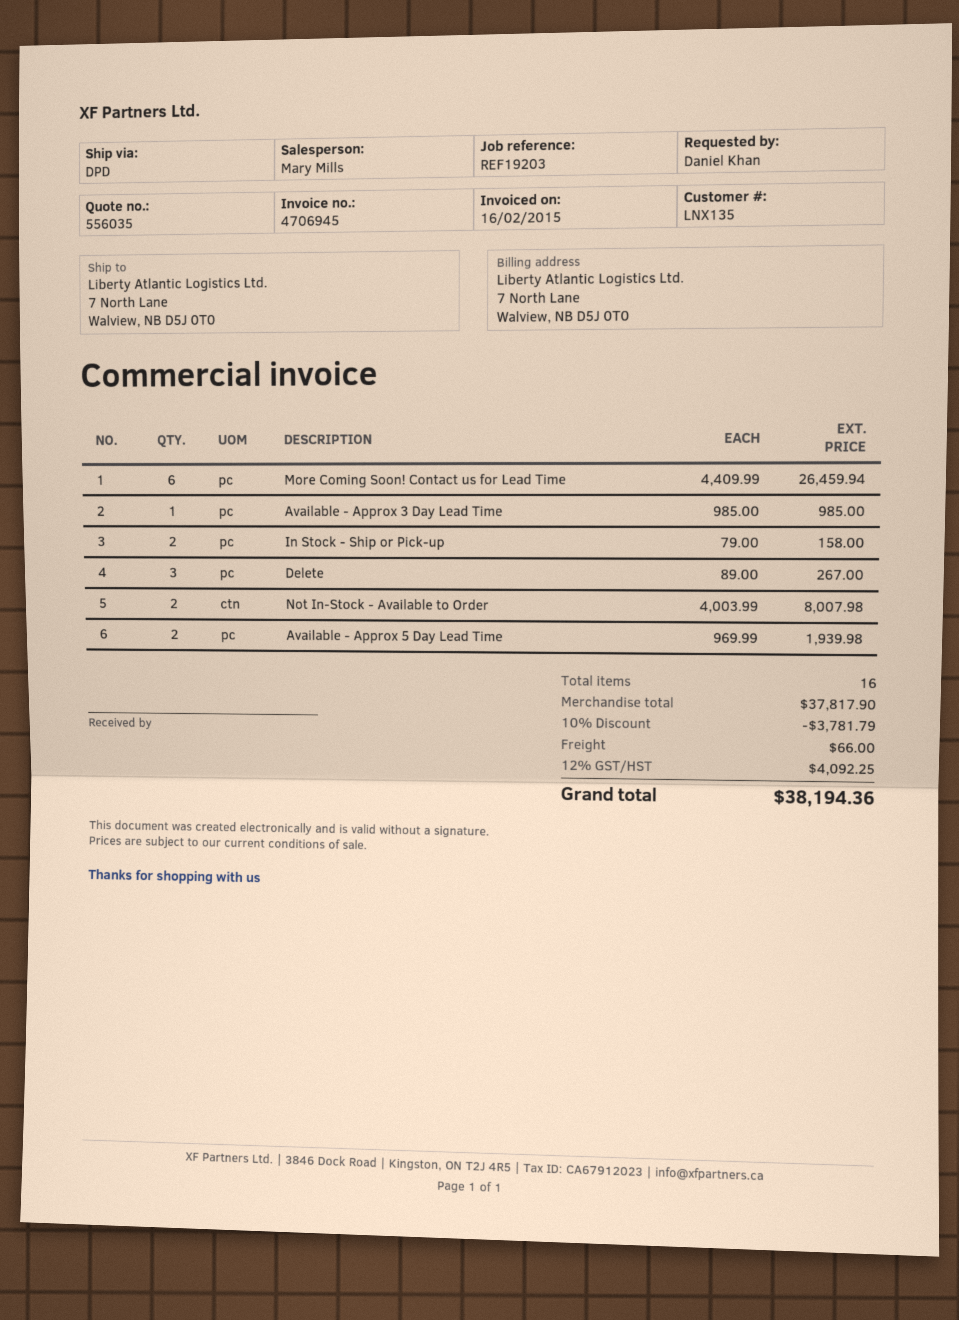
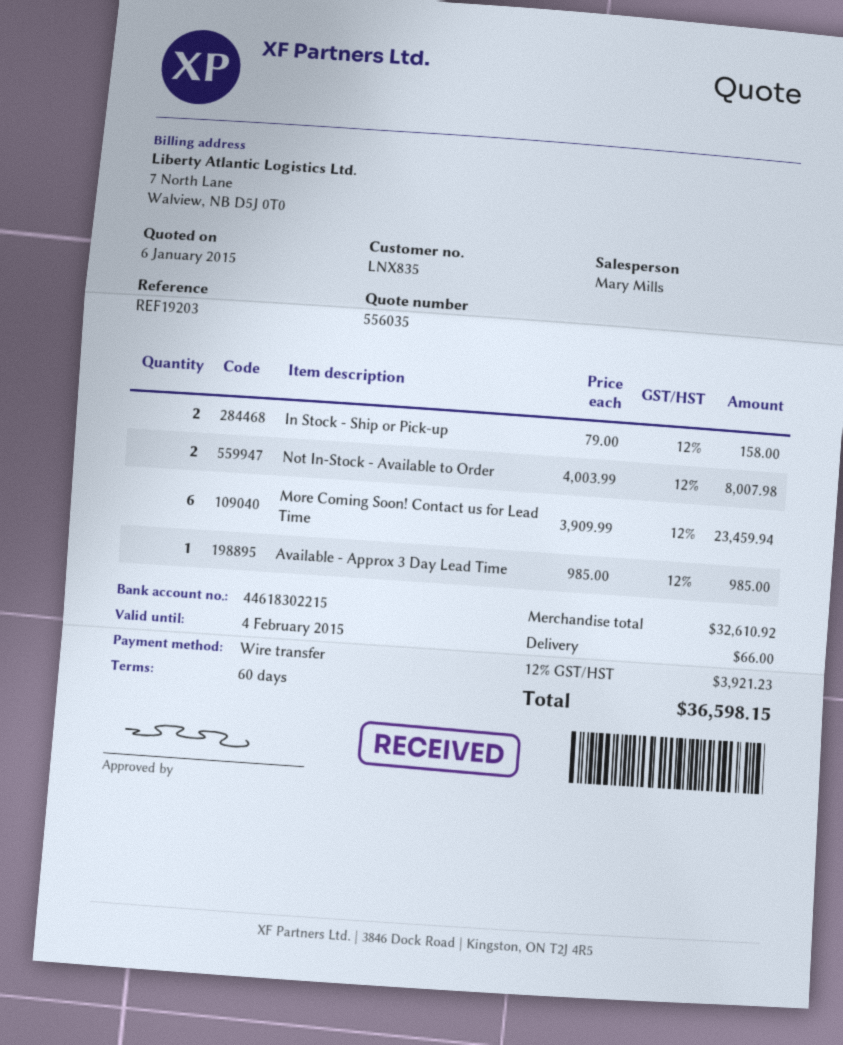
customer number: LNX135 -> LNX835
More Coming Soon! Contact us for Lead Time: 6 x 4409.99 = 26459.94 -> 6 x 3909.99 = 23459.94
Delete: 3 x 89.00 = 267.00 -> none
Available - Approx 5 Day Lead Time: 2 x 969.99 = 1939.98 -> none
subtotal: 37817.90 -> 32610.92
discount: 10% = 3781.79 -> none
tax: 12% = 4092.25 -> 12% = 3921.23
total: 38194.36 -> 36598.15

